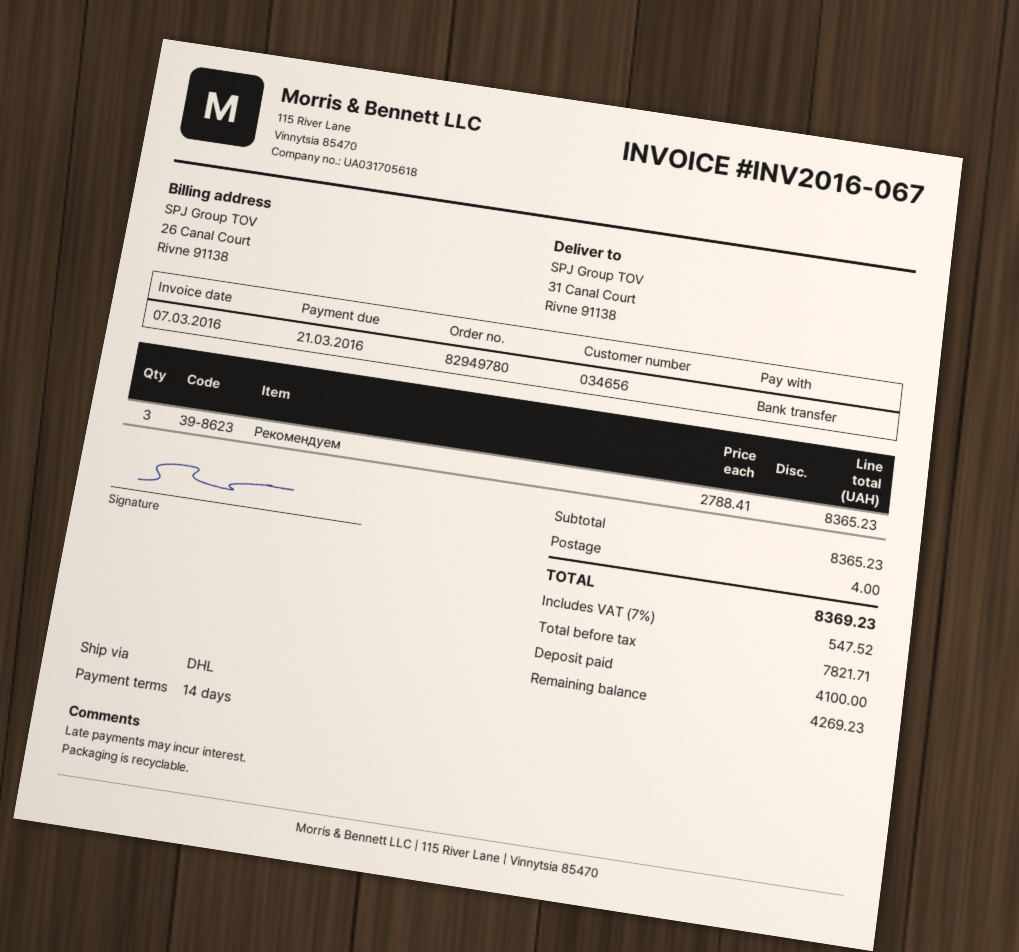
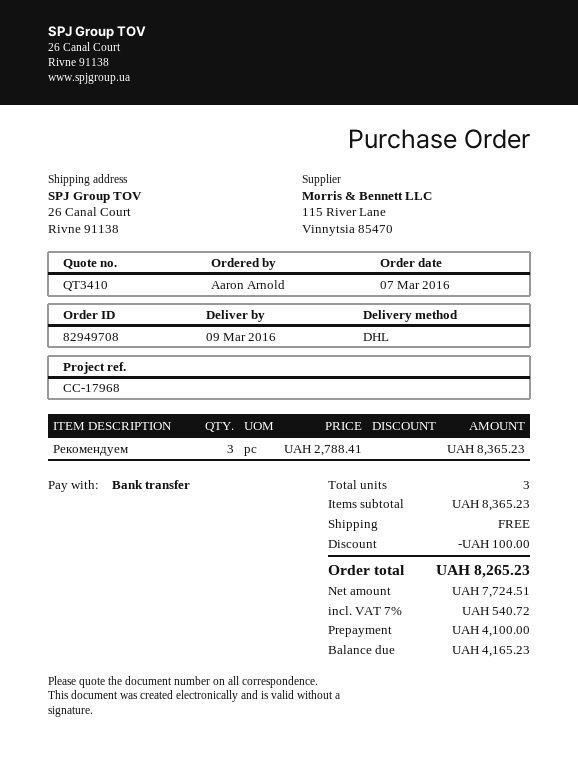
order number: 82949780 -> 82949708
ship to: 31 Canal Court, Rivne 91138 -> 26 Canal Court, Rivne 91138
discount: none -> 100.00
shipping: 4.00 -> 0.00
net: 7821.71 -> 7724.51
tax: 7% = 547.52 -> 7% = 540.72
total: 8369.23 -> 8265.23
balance: 4269.23 -> 4165.23

